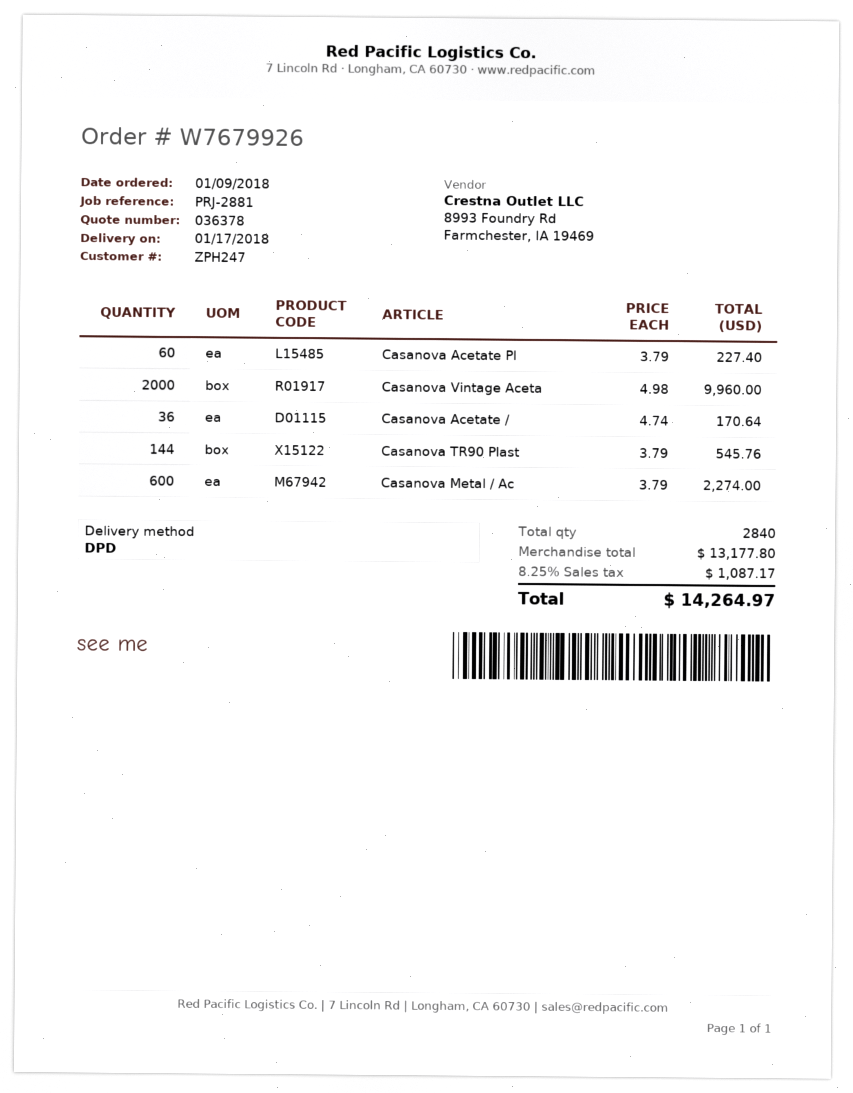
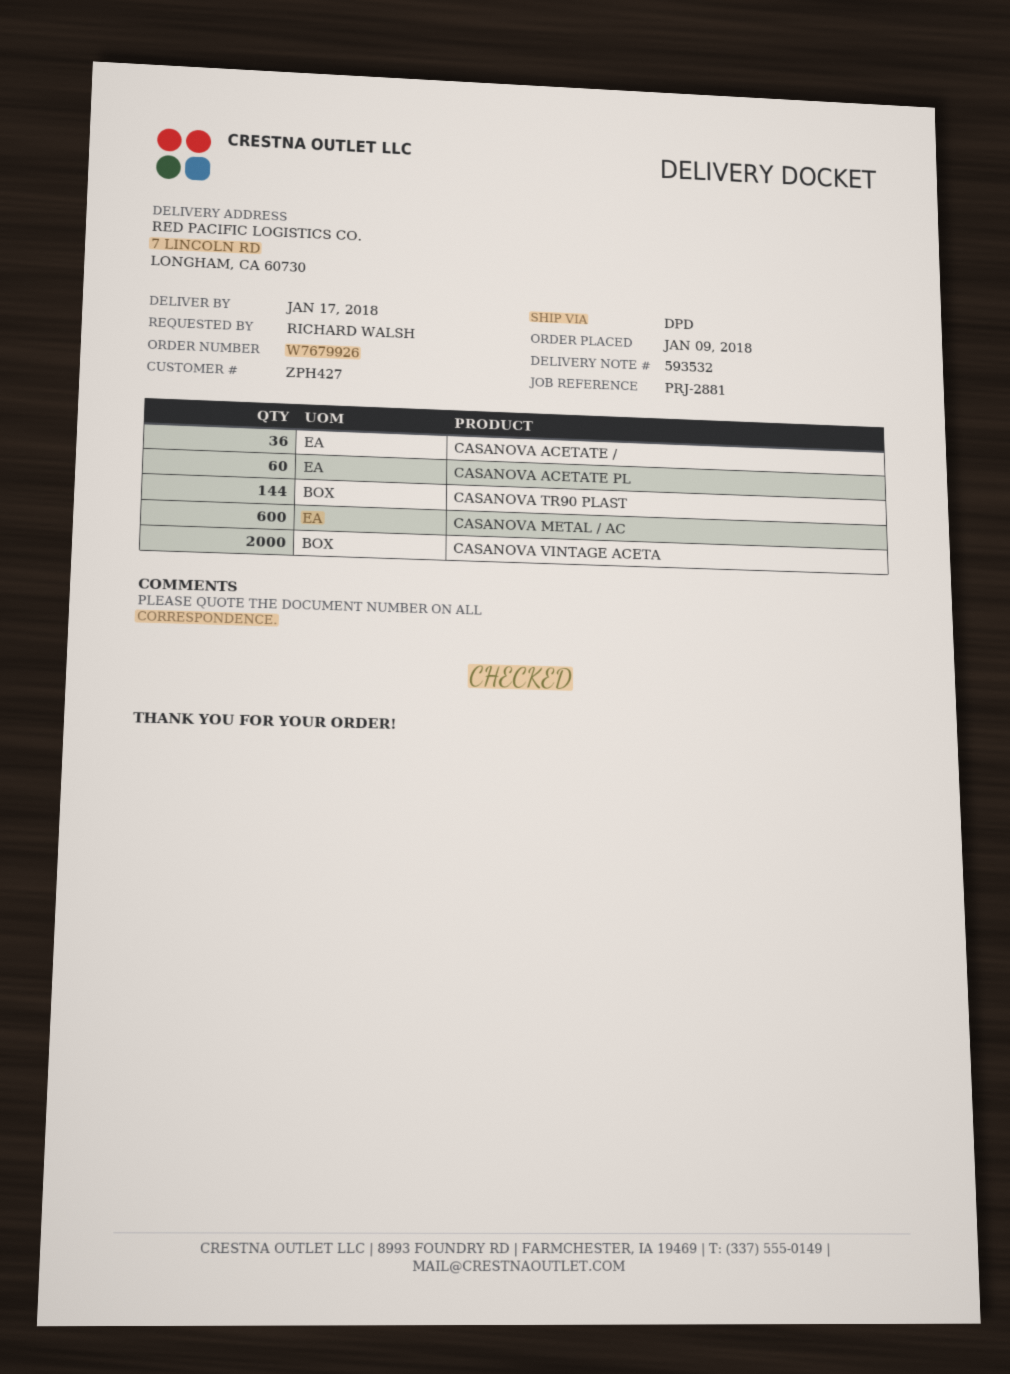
customer number: ZPH247 -> ZPH427

